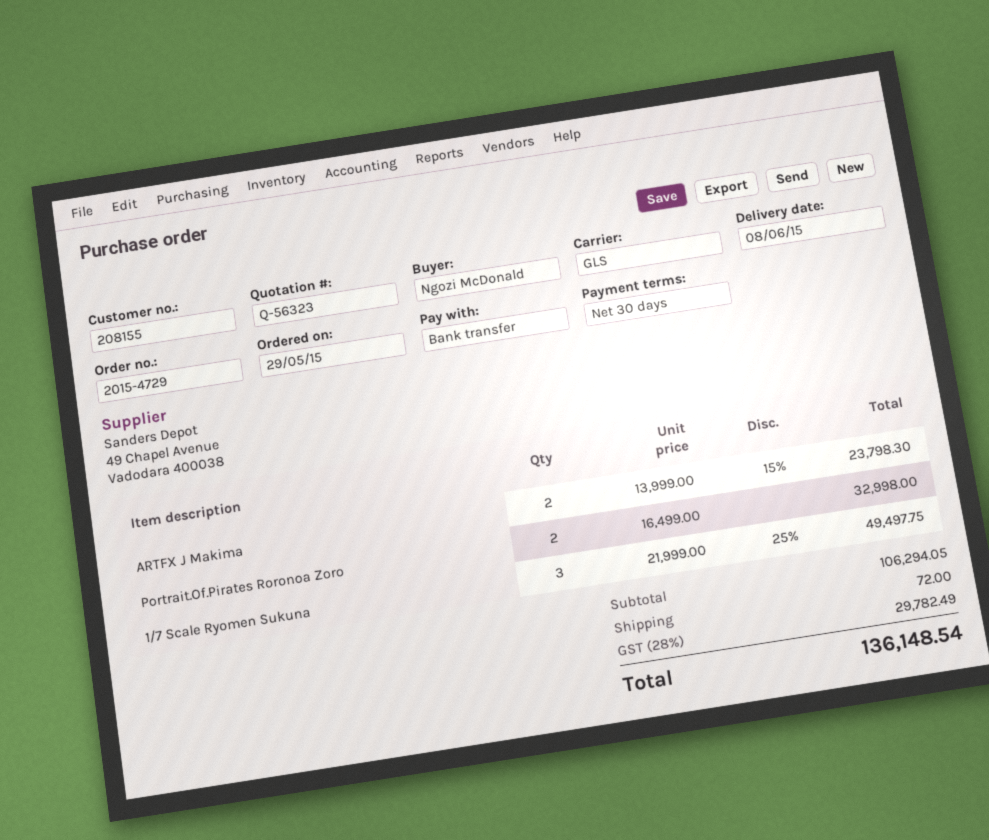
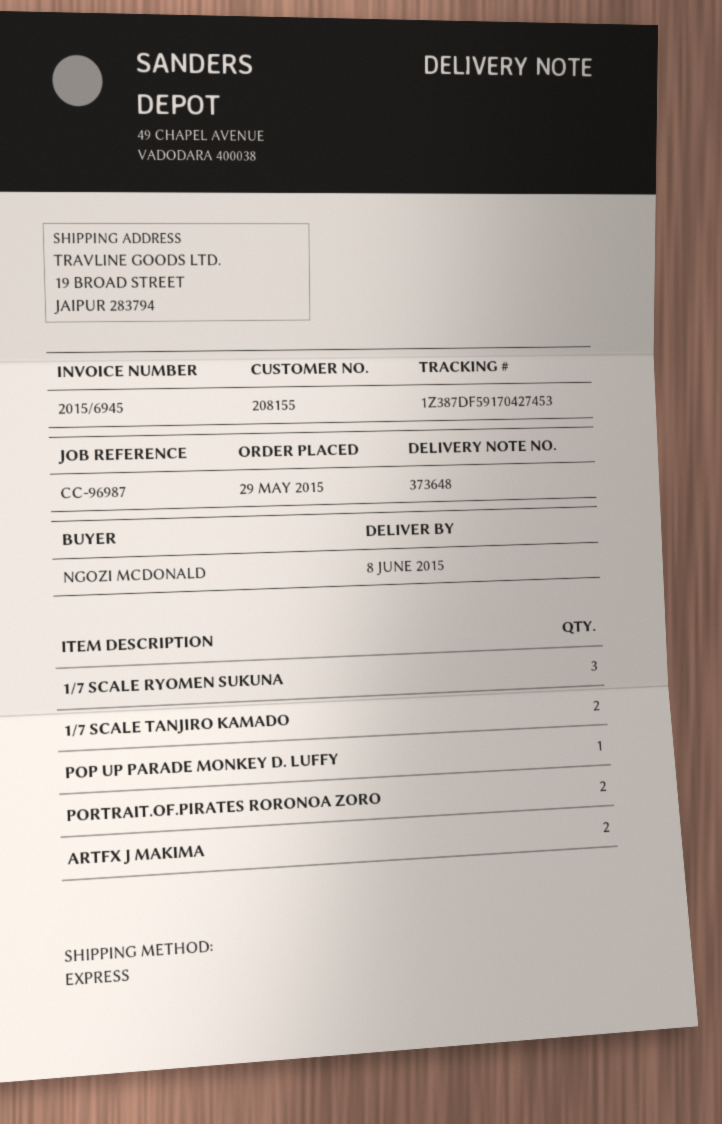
shipping method: GLS -> express
1/7 SCALE TANJIRO KAMADO: none -> 2
POP UP PARADE MONKEY D. LUFFY: none -> 1

